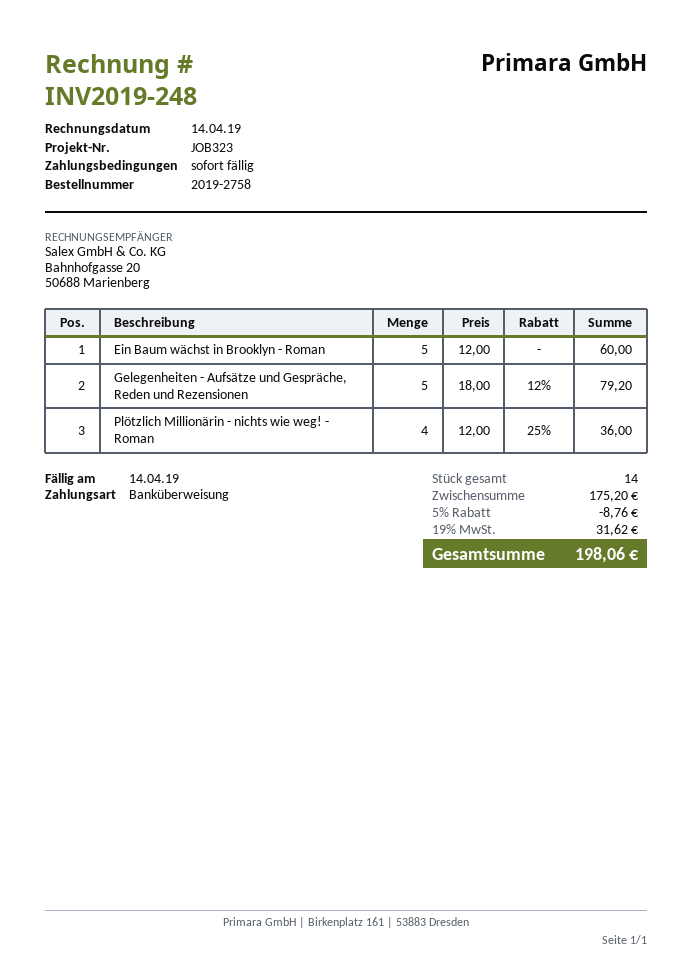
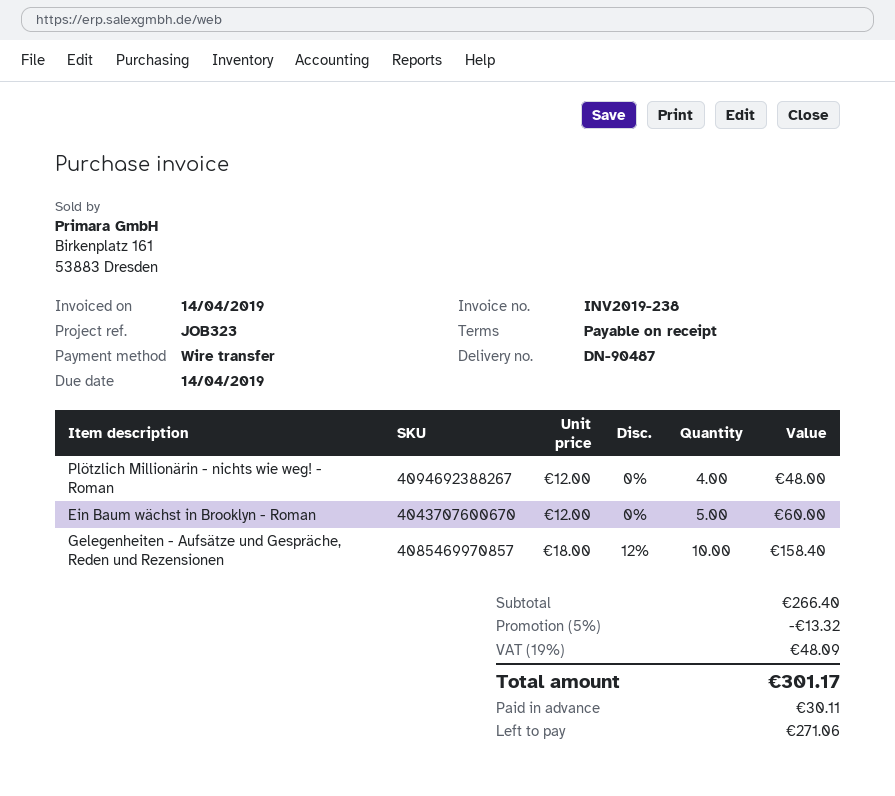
invoice number: INV2019-248 -> INV2019-238
Gelegenheiten - Aufsätze und Gespräche, Reden und Rezensionen: 5 x 18.00 - 12% = 79.20 -> 10 x 18.00 - 12% = 158.40
Plötzlich Millionärin - nichts wie weg! - Roman: 4 x 12.00 - 25% = 36.00 -> 4 x 12.00 = 48.00
subtotal: 175.20 -> 266.40
discount: 5% = 8.76 -> 5% = 13.32
tax: 19% = 31.62 -> 19% = 48.09
total: 198.06 -> 301.17

